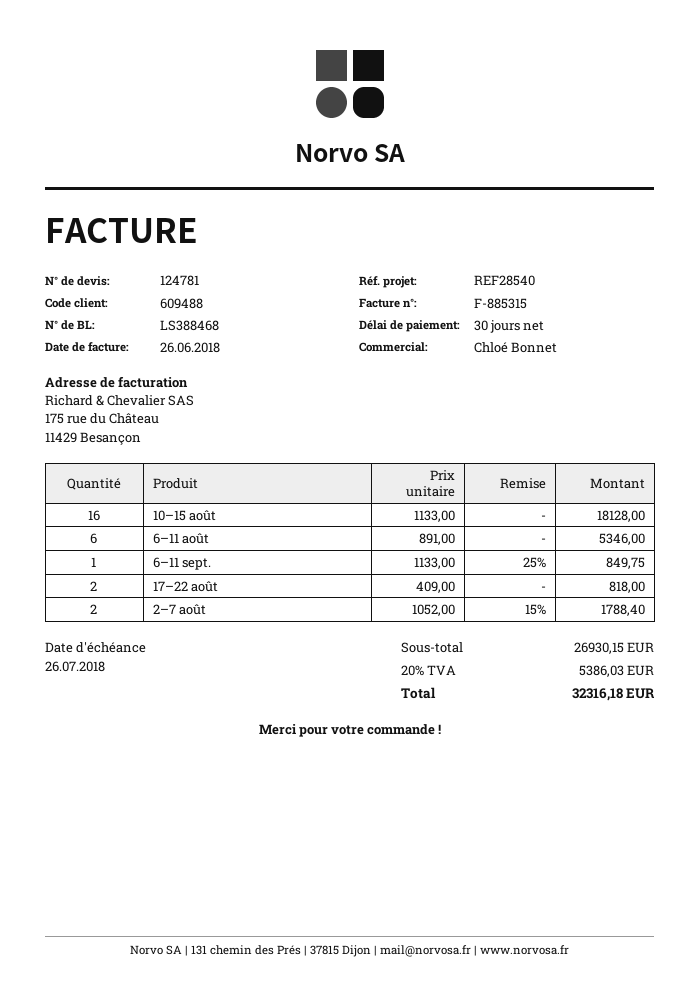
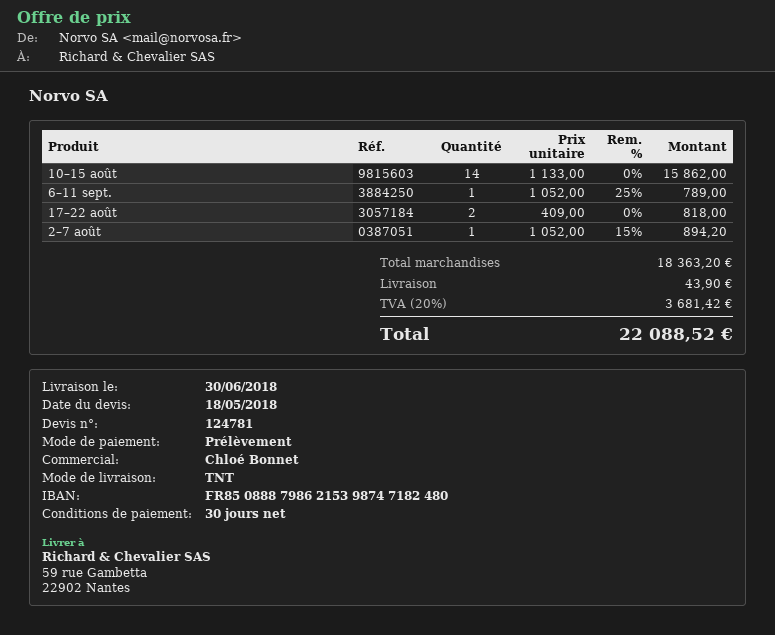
10–15 août: 16 x 1133.00 = 18128.00 -> 14 x 1133.00 = 15862.00
6–11 août: 6 x 891.00 = 5346.00 -> none
6–11 sept.: 1 x 1133.00 - 25% = 849.75 -> 1 x 1052.00 - 25% = 789.00
2–7 août: 2 x 1052.00 - 15% = 1788.40 -> 1 x 1052.00 - 15% = 894.20
subtotal: 26930.15 -> 18363.20
shipping: none -> 43.90
tax: 20% = 5386.03 -> 20% = 3681.42
total: 32316.18 -> 22088.52

